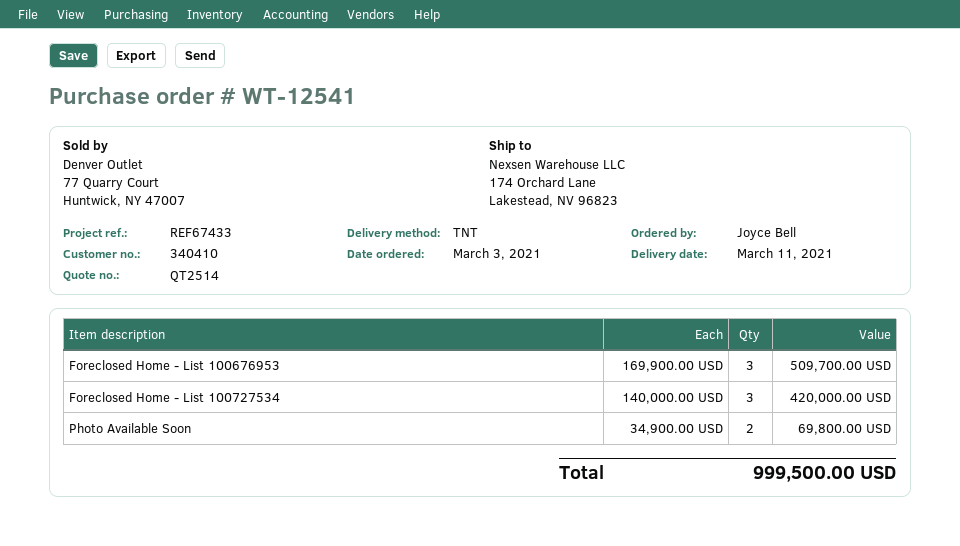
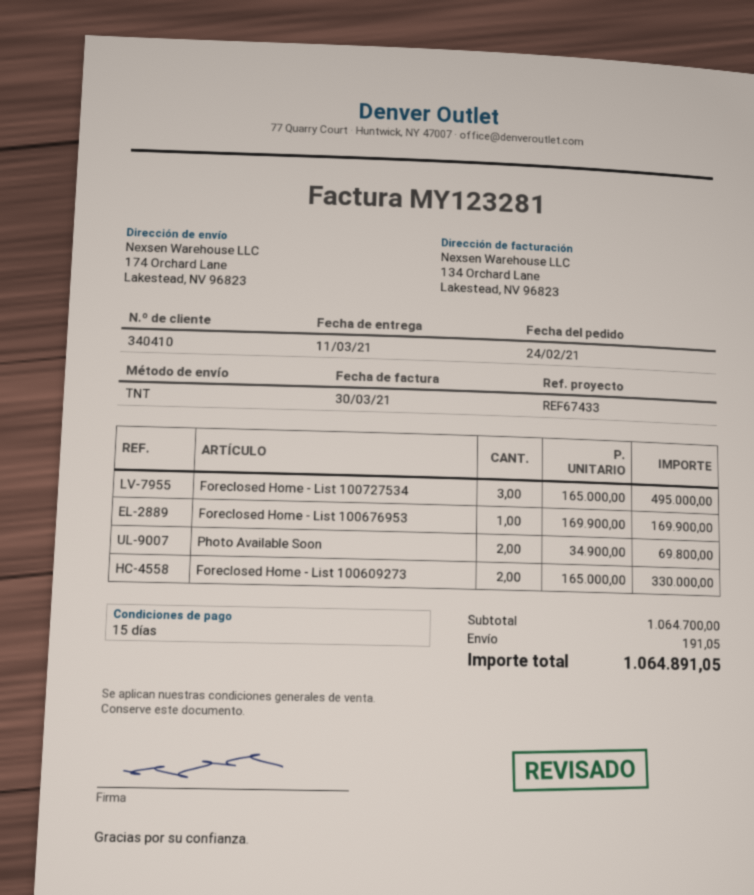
order date: 2021-03-03 -> 2021-02-24
Foreclosed Home - List 100676953: 3 x 169900.00 = 509700.00 -> 1 x 169900.00 = 169900.00
Foreclosed Home - List 100727534: 3 x 140000.00 = 420000.00 -> 3 x 165000.00 = 495000.00
Foreclosed Home - List 100609273: none -> 2 x 165000.00 = 330000.00
shipping: none -> 191.05
total: 999500.00 -> 1064891.05

